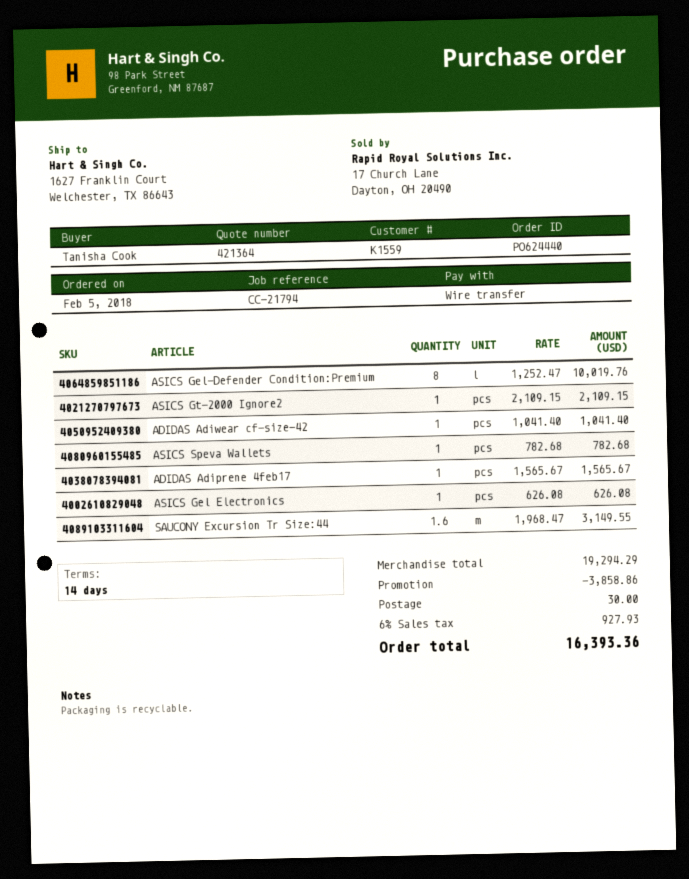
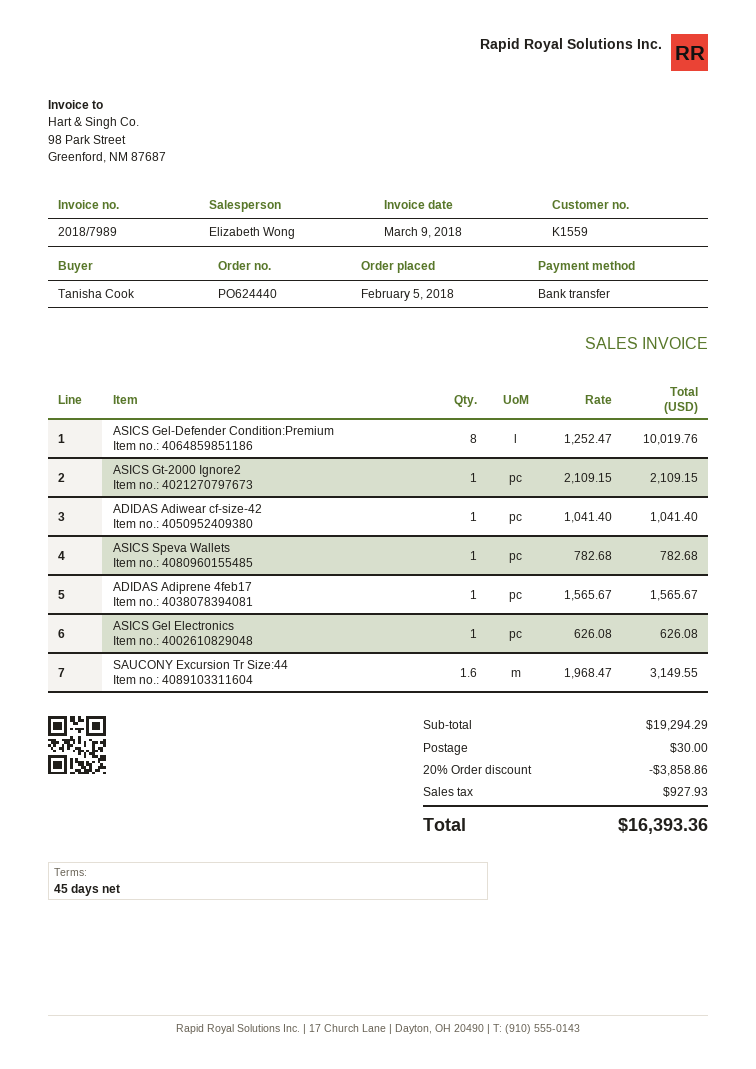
payment terms: 14 days -> 45 days

